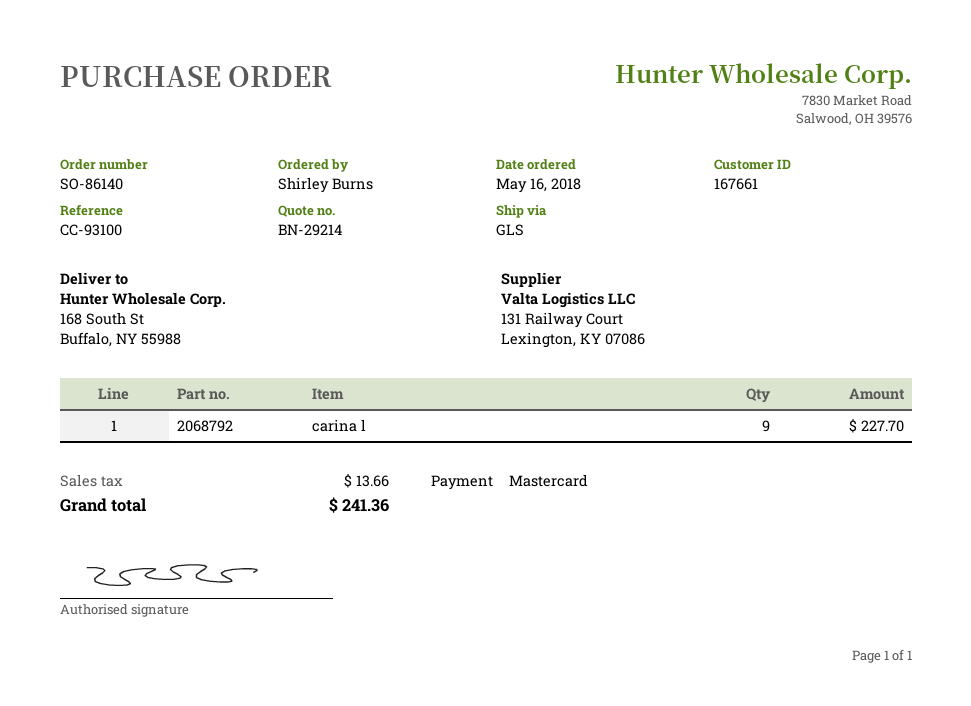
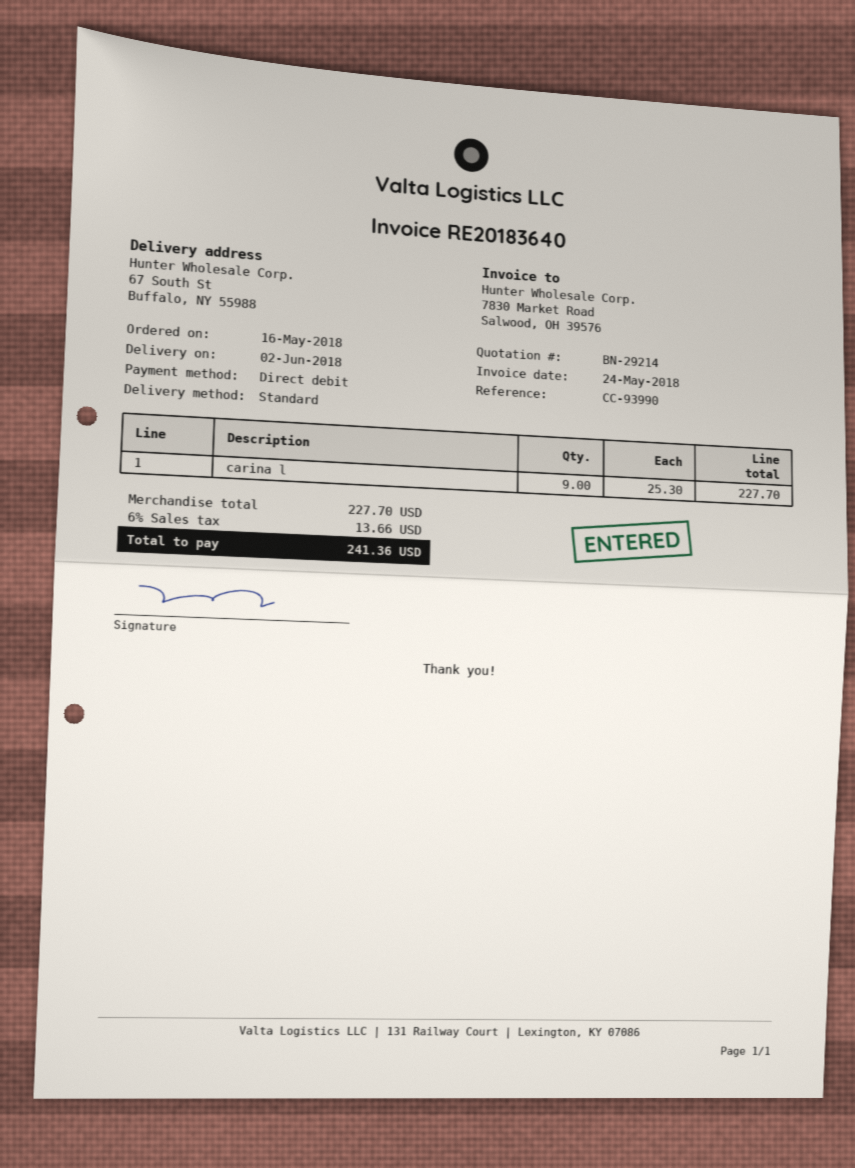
reference: CC-93100 -> CC-93990
payment method: Mastercard -> direct debit
shipping method: GLS -> standard
ship to: 168 South St, Buffalo, NY 55988 -> 67 South St, Buffalo, NY 55988

